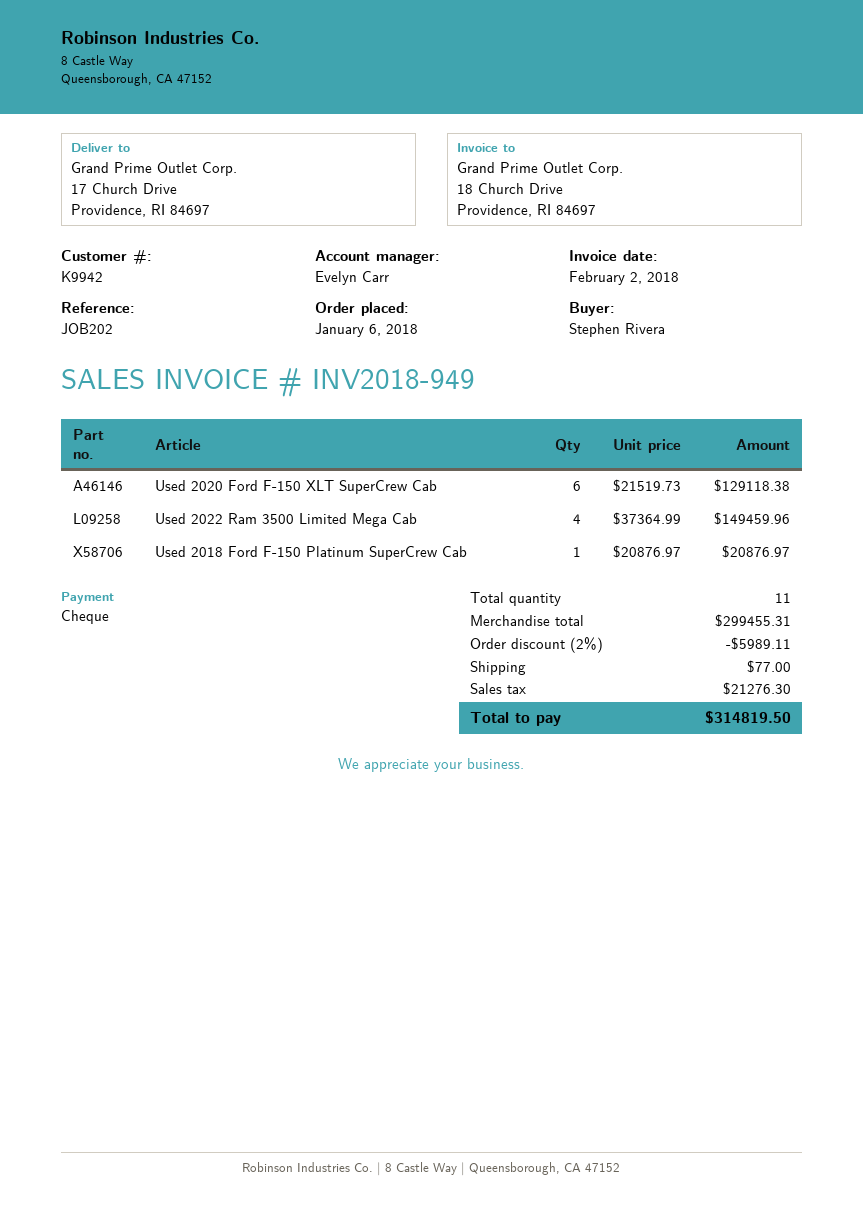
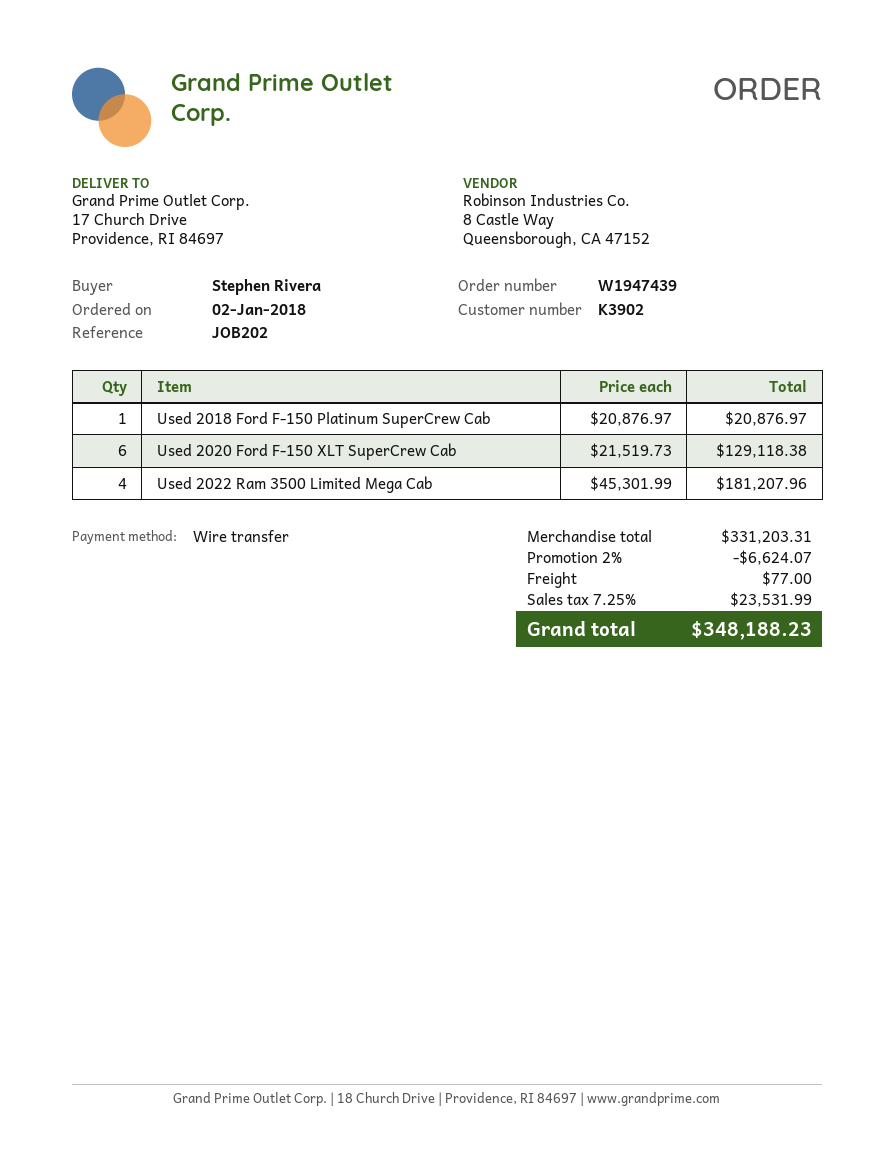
order date: 2018-01-06 -> 2018-01-02
customer number: K9942 -> K3902
payment method: cheque -> bank transfer
Used 2022 Ram 3500 Limited Mega Cab: 4 x 37364.99 = 149459.96 -> 4 x 45301.99 = 181207.96
subtotal: 299455.31 -> 331203.31
discount: 2% = 5989.11 -> 2% = 6624.07
tax: 21276.30 -> 23531.99
total: 314819.50 -> 348188.23

